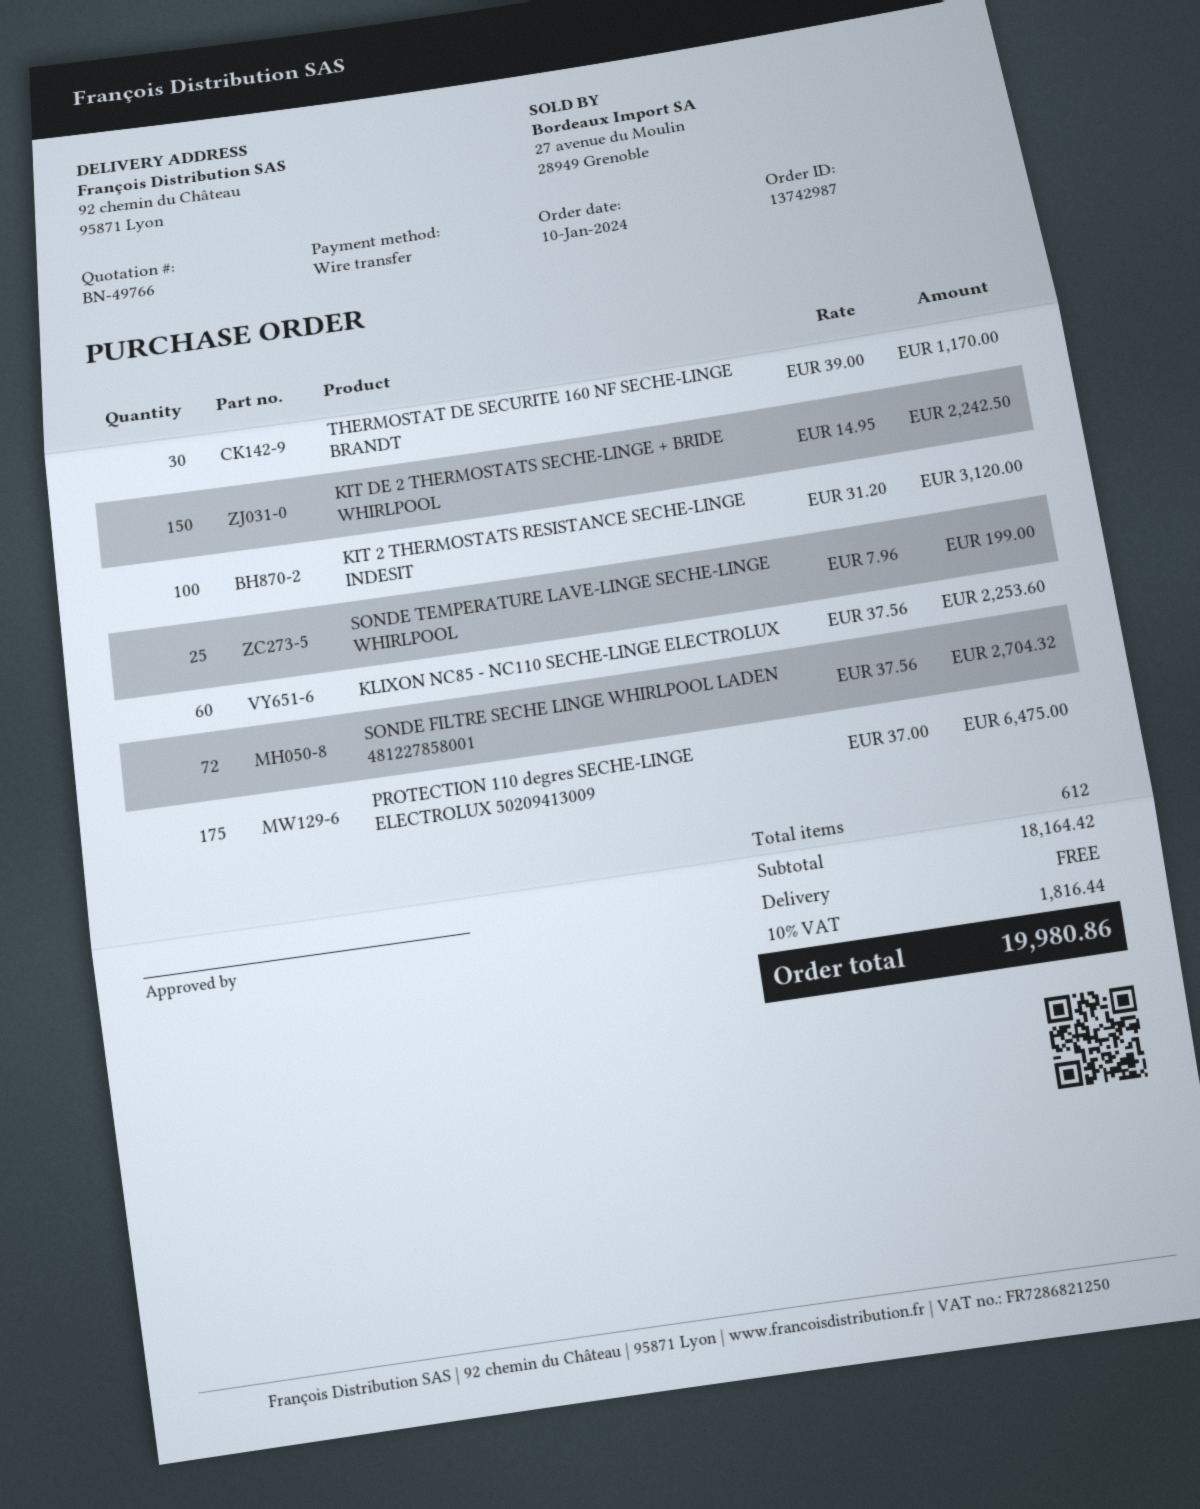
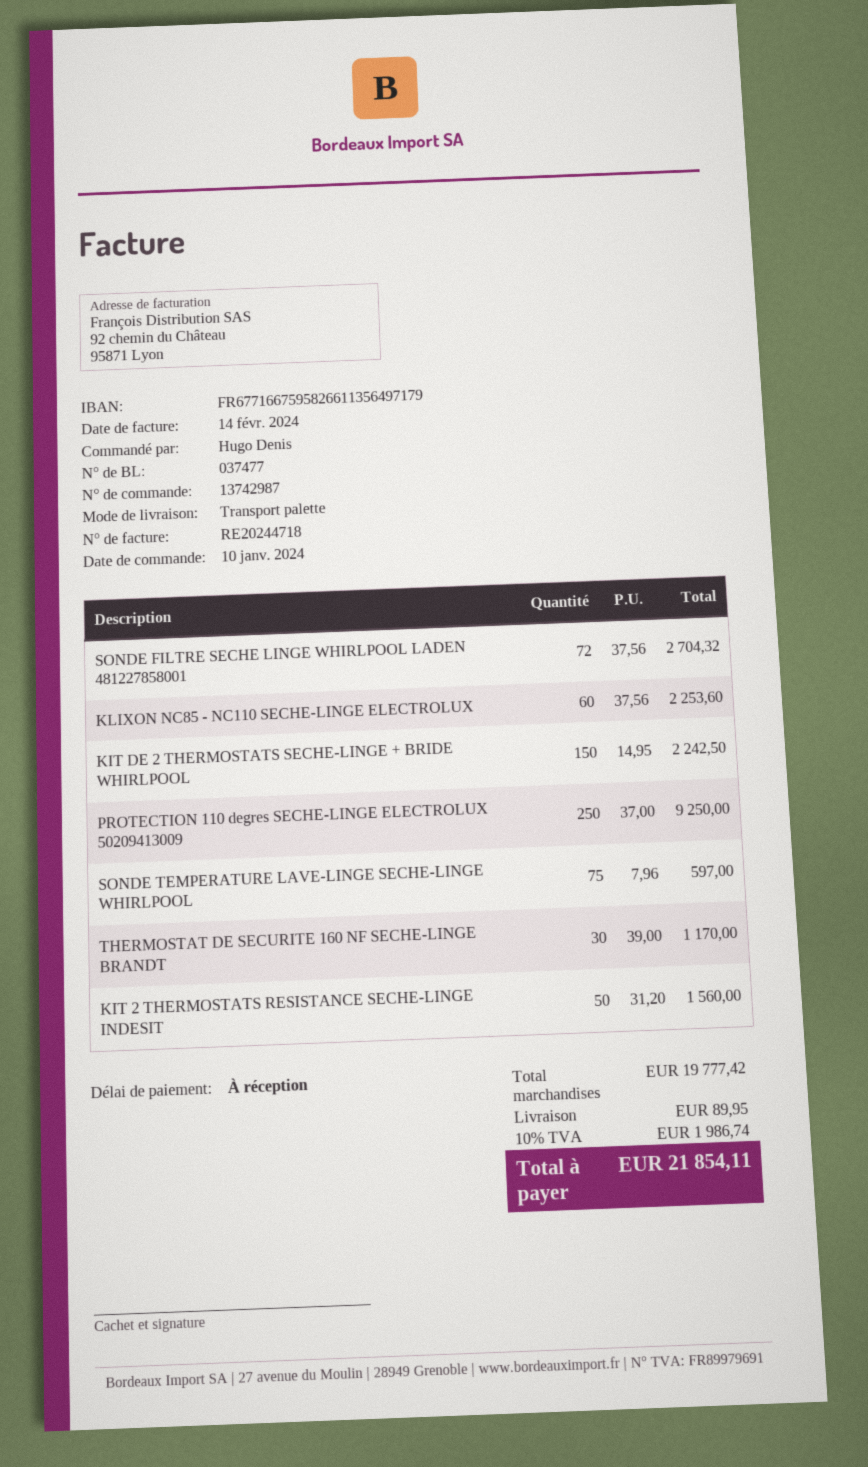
KIT 2 THERMOSTATS RESISTANCE SECHE-LINGE INDESIT: 100 x 31.20 = 3120.00 -> 50 x 31.20 = 1560.00
SONDE TEMPERATURE LAVE-LINGE SECHE-LINGE WHIRLPOOL: 25 x 7.96 = 199.00 -> 75 x 7.96 = 597.00
PROTECTION 110 degres SECHE-LINGE ELECTROLUX 50209413009: 175 x 37.00 = 6475.00 -> 250 x 37.00 = 9250.00
subtotal: 18164.42 -> 19777.42
shipping: 0.00 -> 89.95
tax: 10% = 1816.44 -> 10% = 1986.74
total: 19980.86 -> 21854.11

